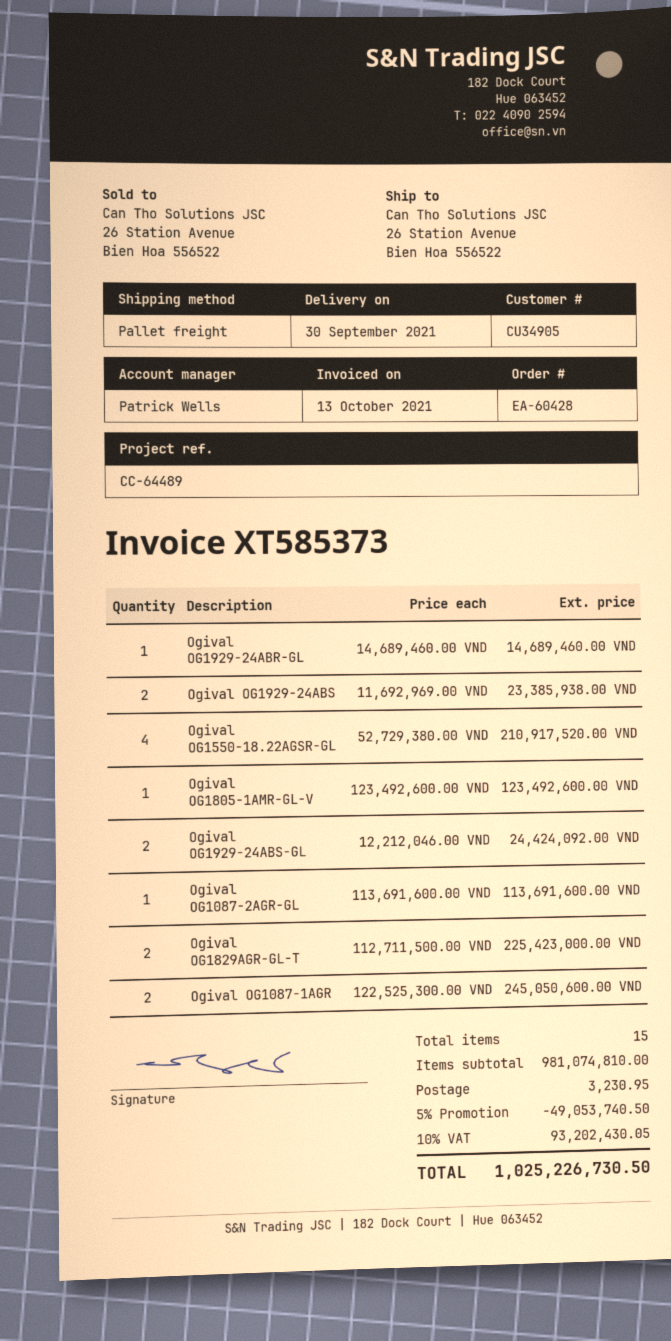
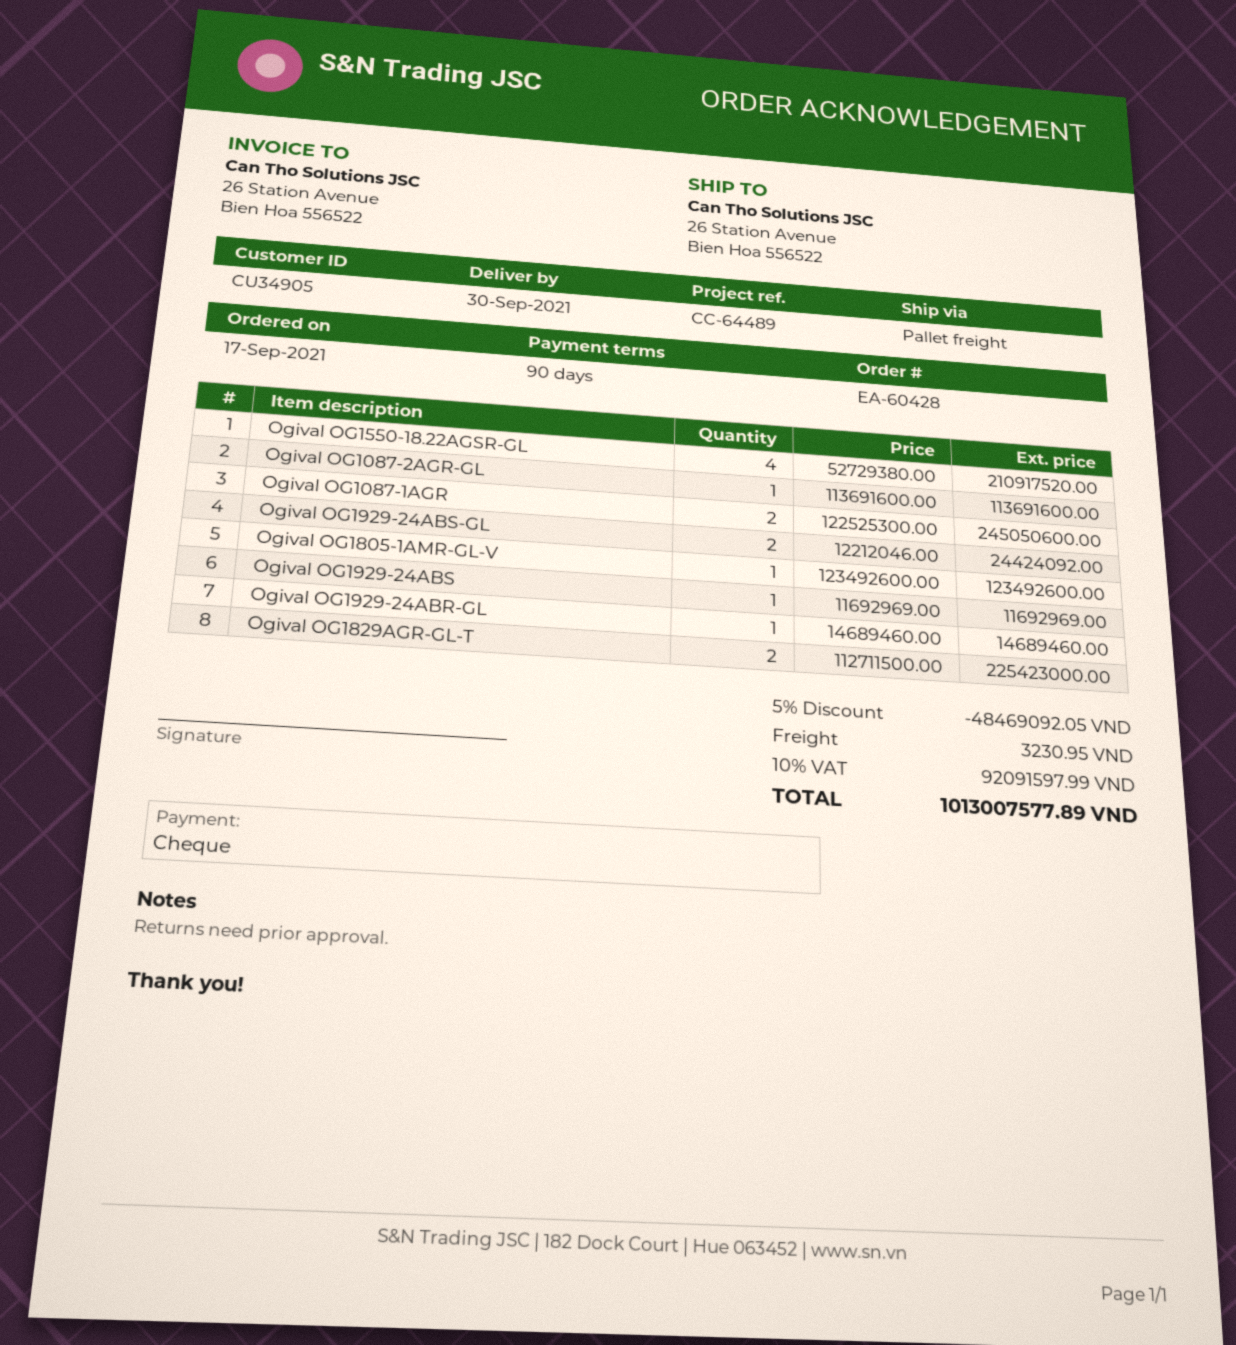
Ogival OG1929-24ABS: 2 x 11692969.00 = 23385938.00 -> 1 x 11692969.00 = 11692969.00
discount: 5% = 49053740.50 -> 5% = 48469092.05
tax: 10% = 93202430.05 -> 10% = 92091597.99
total: 1025226730.50 -> 1013007577.89

